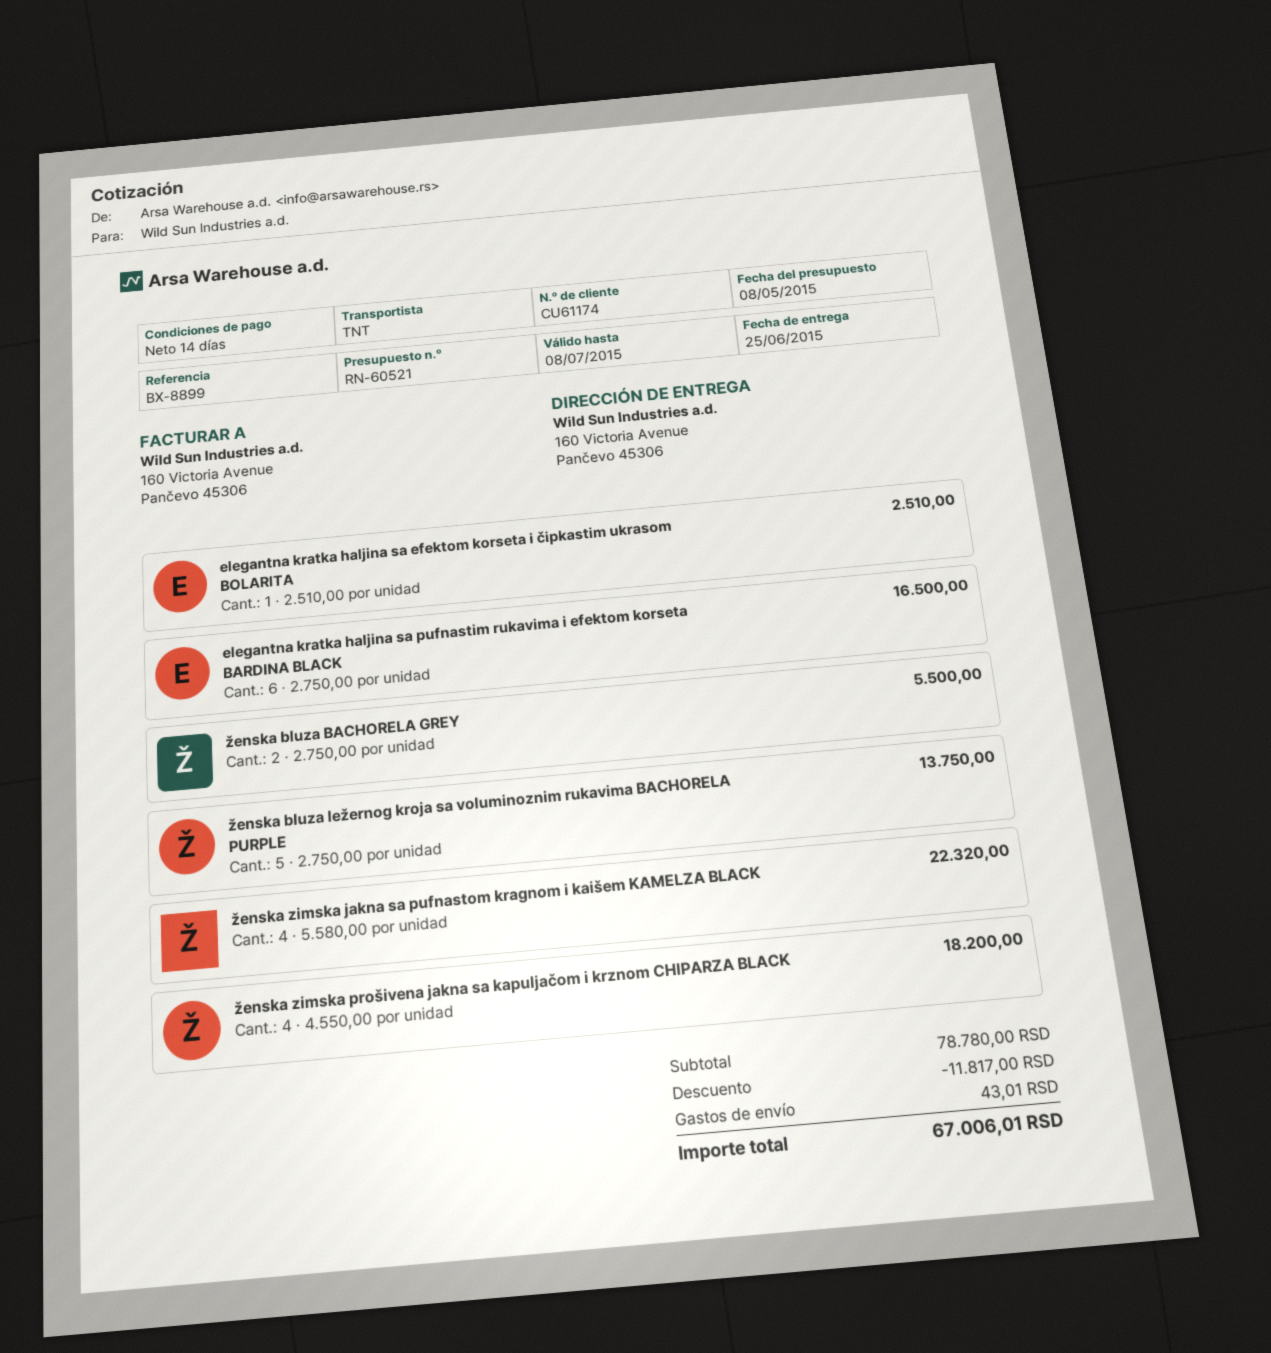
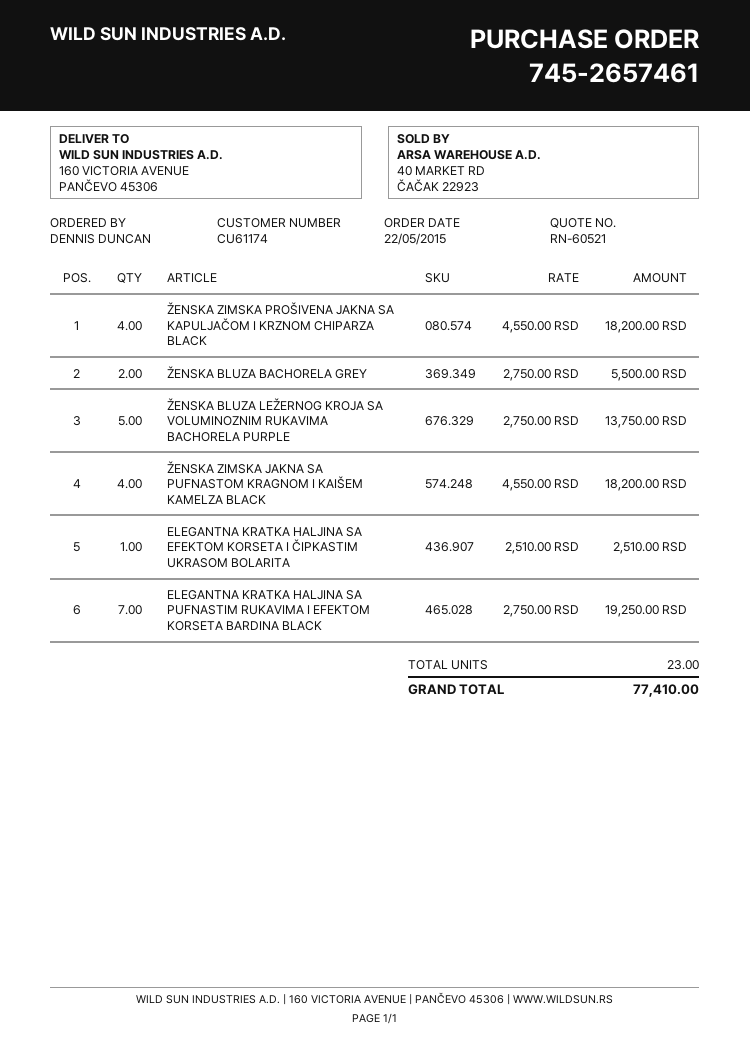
elegantna kratka haljina sa pufnastim rukavima i efektom korseta BARDINA BLACK: 6 x 2750.00 = 16500.00 -> 7 x 2750.00 = 19250.00
ženska zimska jakna sa pufnastom kragnom i kaišem KAMELZA BLACK: 4 x 5580.00 = 22320.00 -> 4 x 4550.00 = 18200.00
discount: 11817.00 -> none
shipping: 43.01 -> none
total: 67006.01 -> 77410.00

